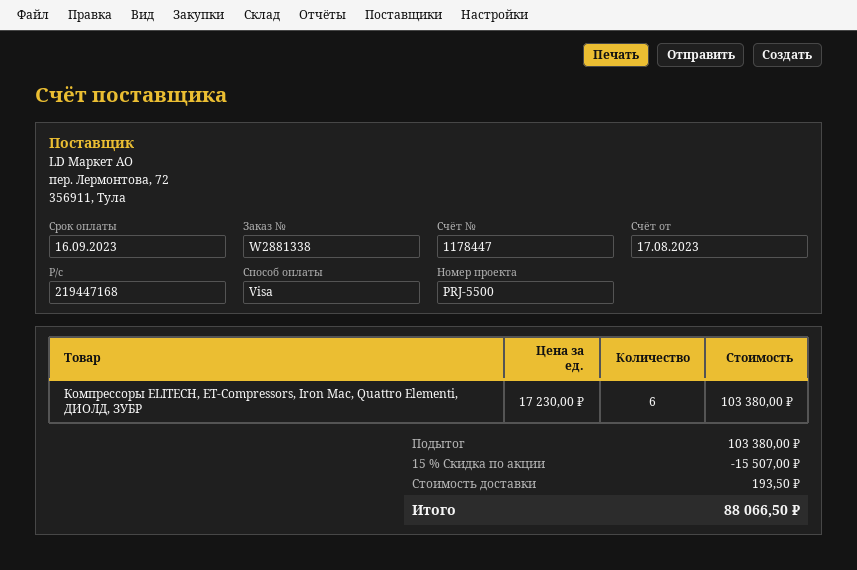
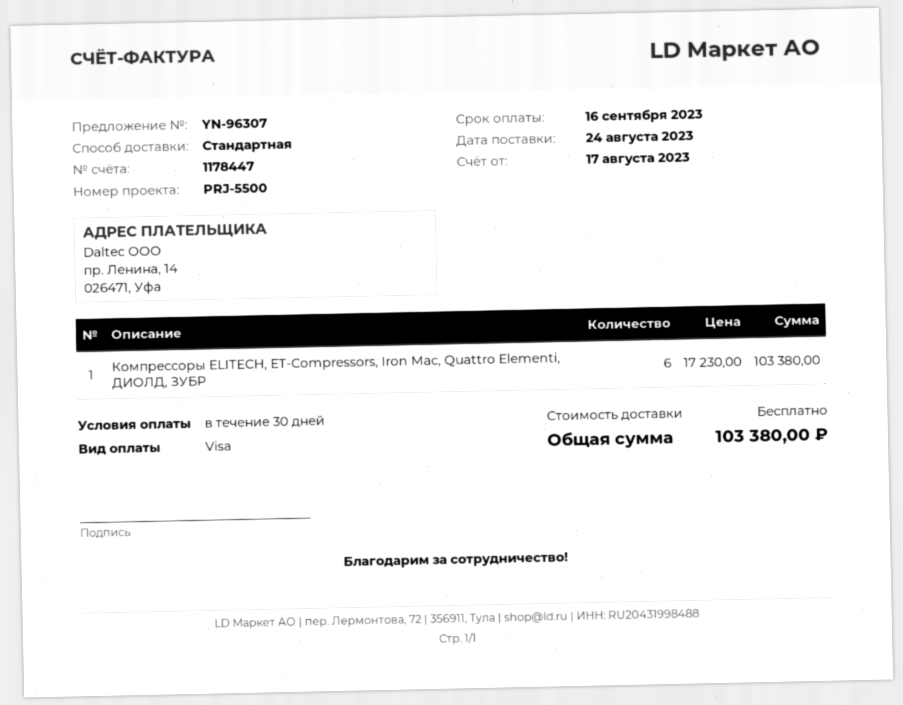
discount: 15% = 15507.00 -> none
shipping: 193.50 -> 0.00
total: 88066.50 -> 103380.00

